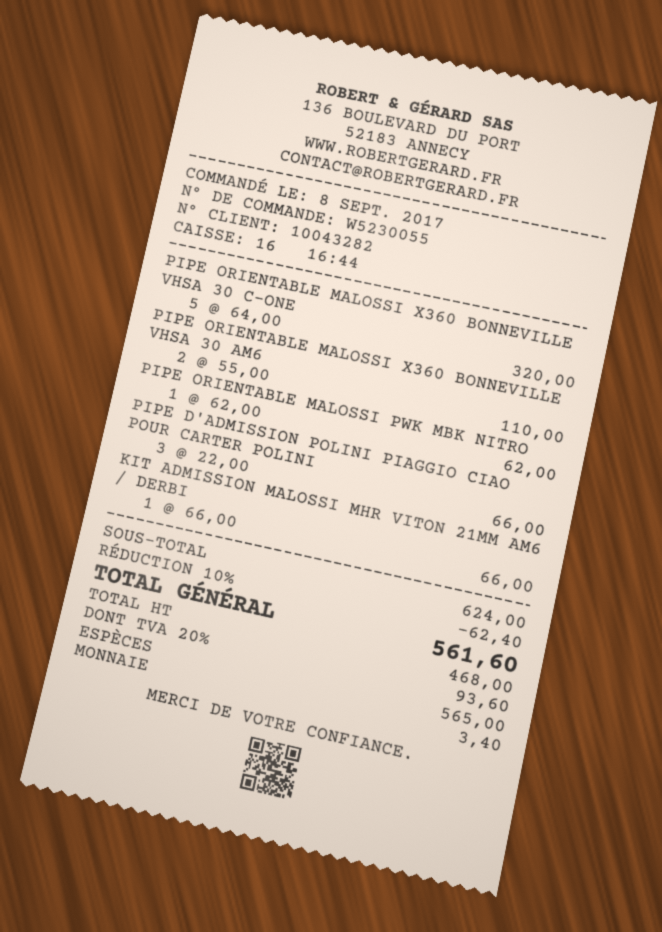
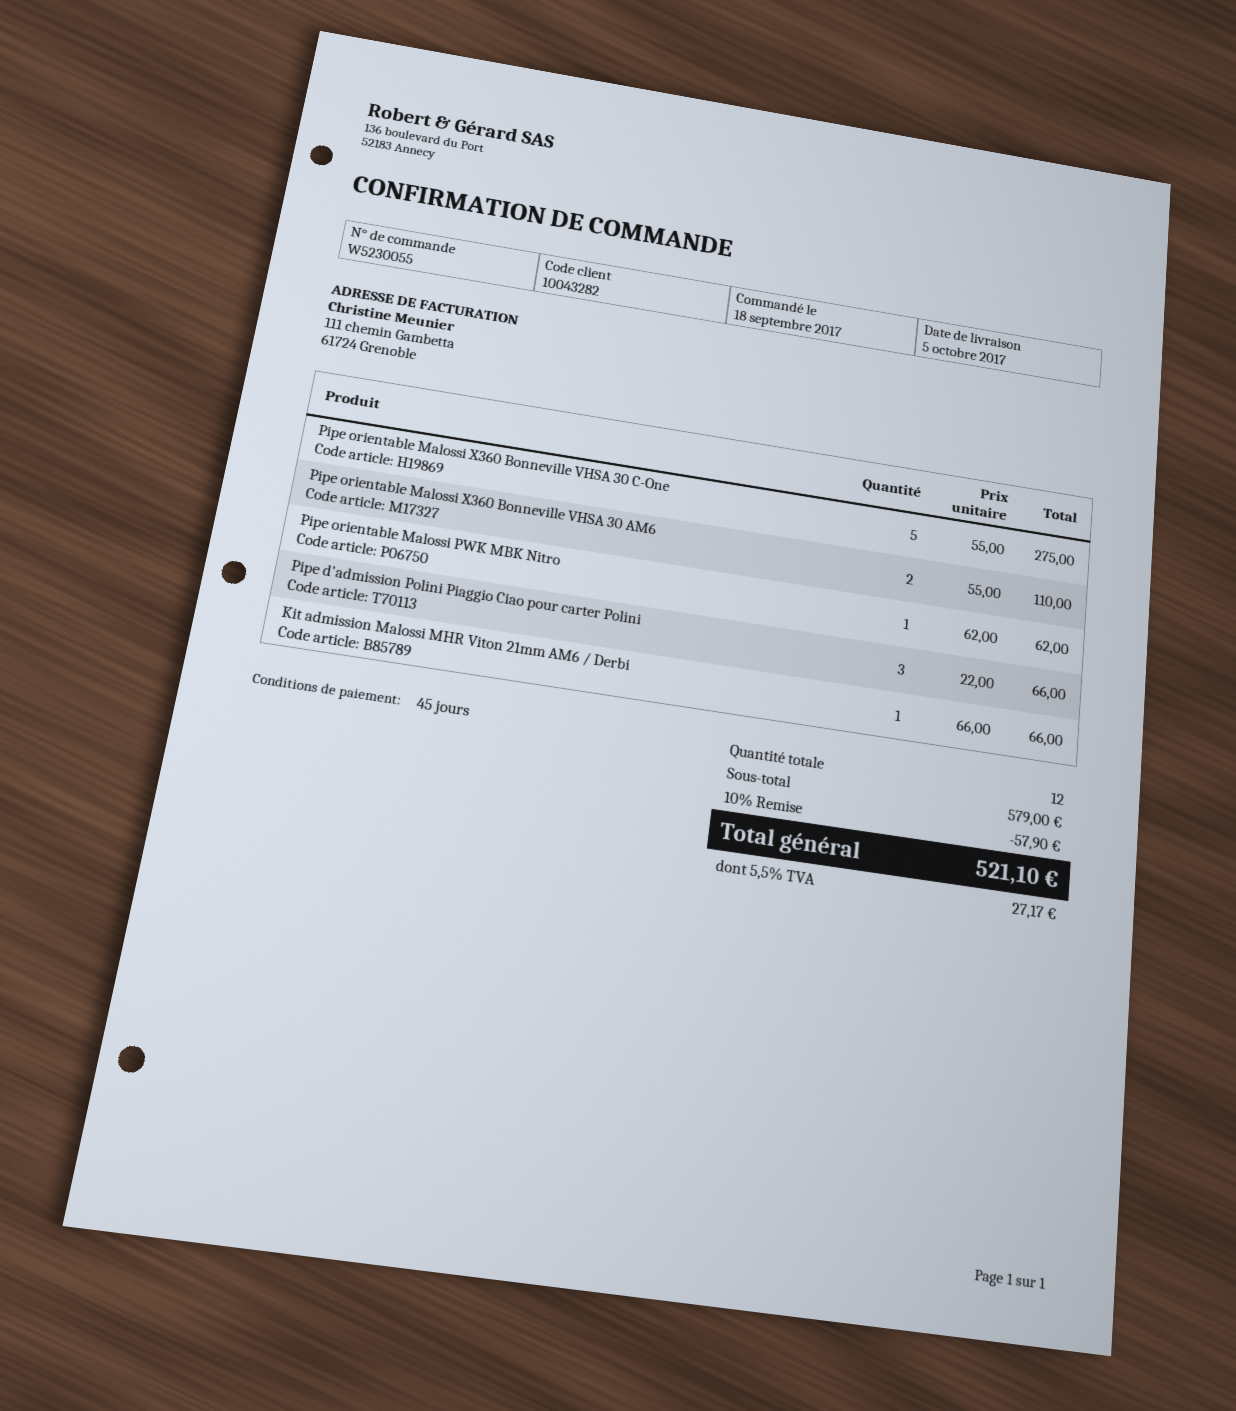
order date: 2017-09-08 -> 2017-09-18
PIPE ORIENTABLE MALOSSI X360 BONNEVILLE VHSA 30 C-ONE: 5 x 64.00 = 320.00 -> 5 x 55.00 = 275.00
subtotal: 624.00 -> 579.00
discount: 10% = 62.40 -> 10% = 57.90
tax: 20% = 93.60 -> 5.5% = 27.17
total: 561.60 -> 521.10

